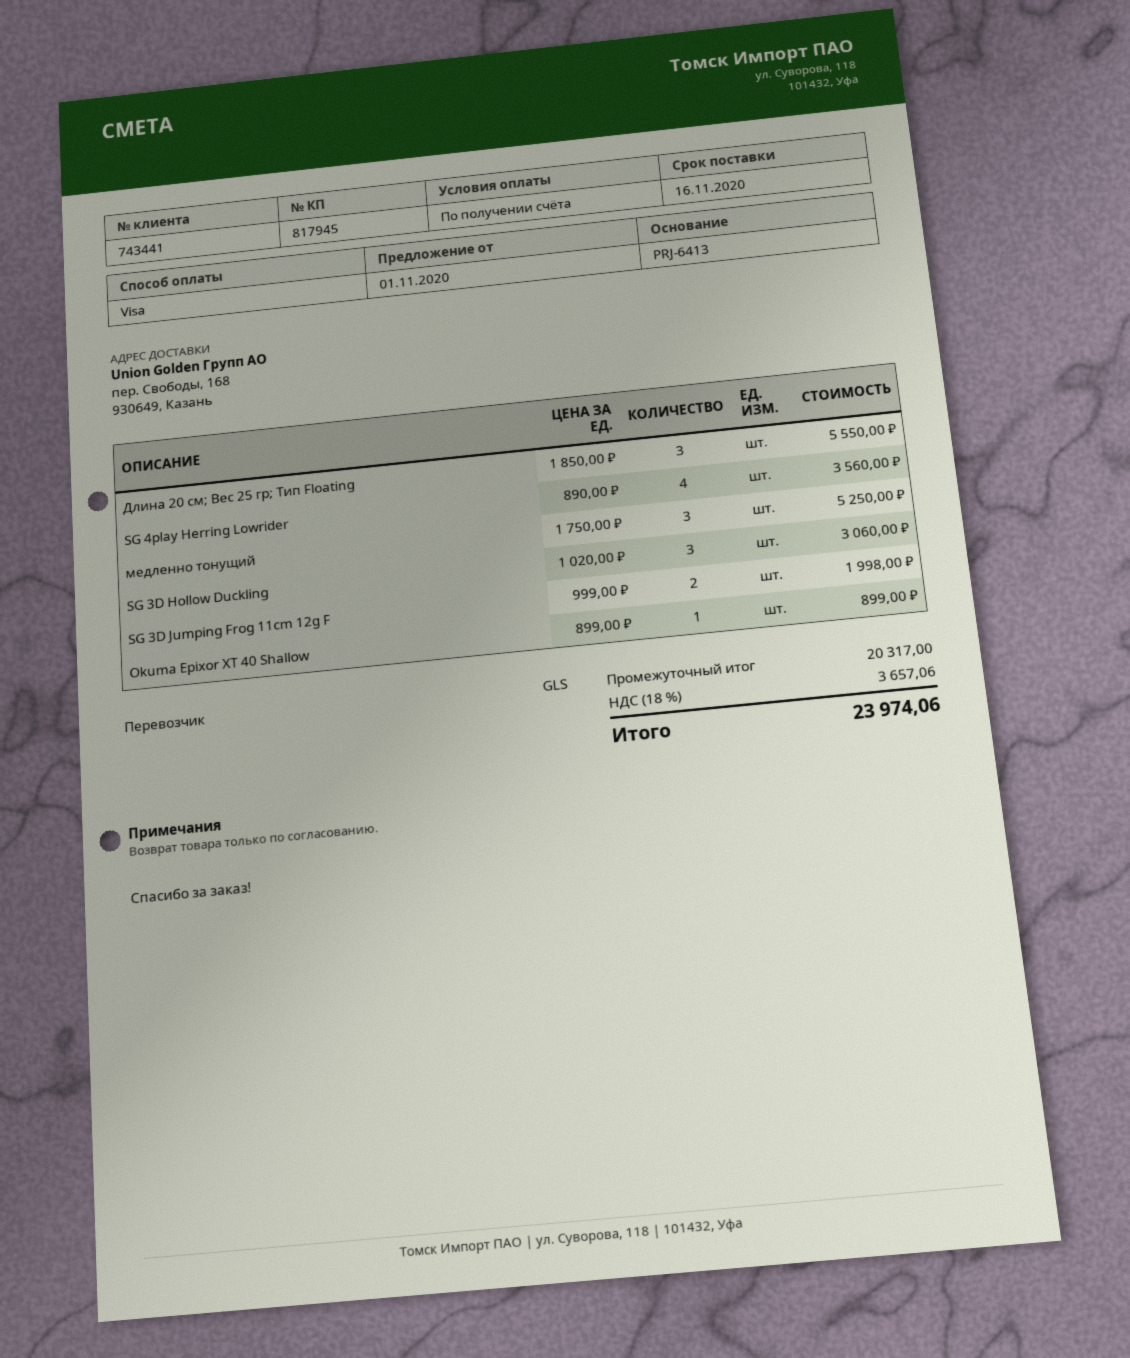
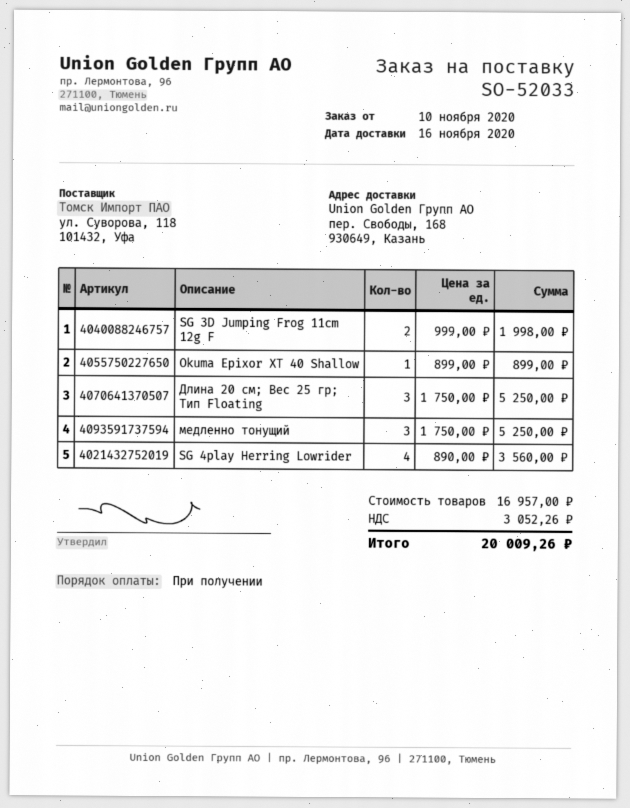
Длина 20 см; Вес 25 гр; Тип Floating: 3 x 1850.00 = 5550.00 -> 3 x 1750.00 = 5250.00
SG 3D Hollow Duckling: 3 x 1020.00 = 3060.00 -> none
subtotal: 20317.00 -> 16957.00
tax: 3657.06 -> 3052.26
total: 23974.06 -> 20009.26

